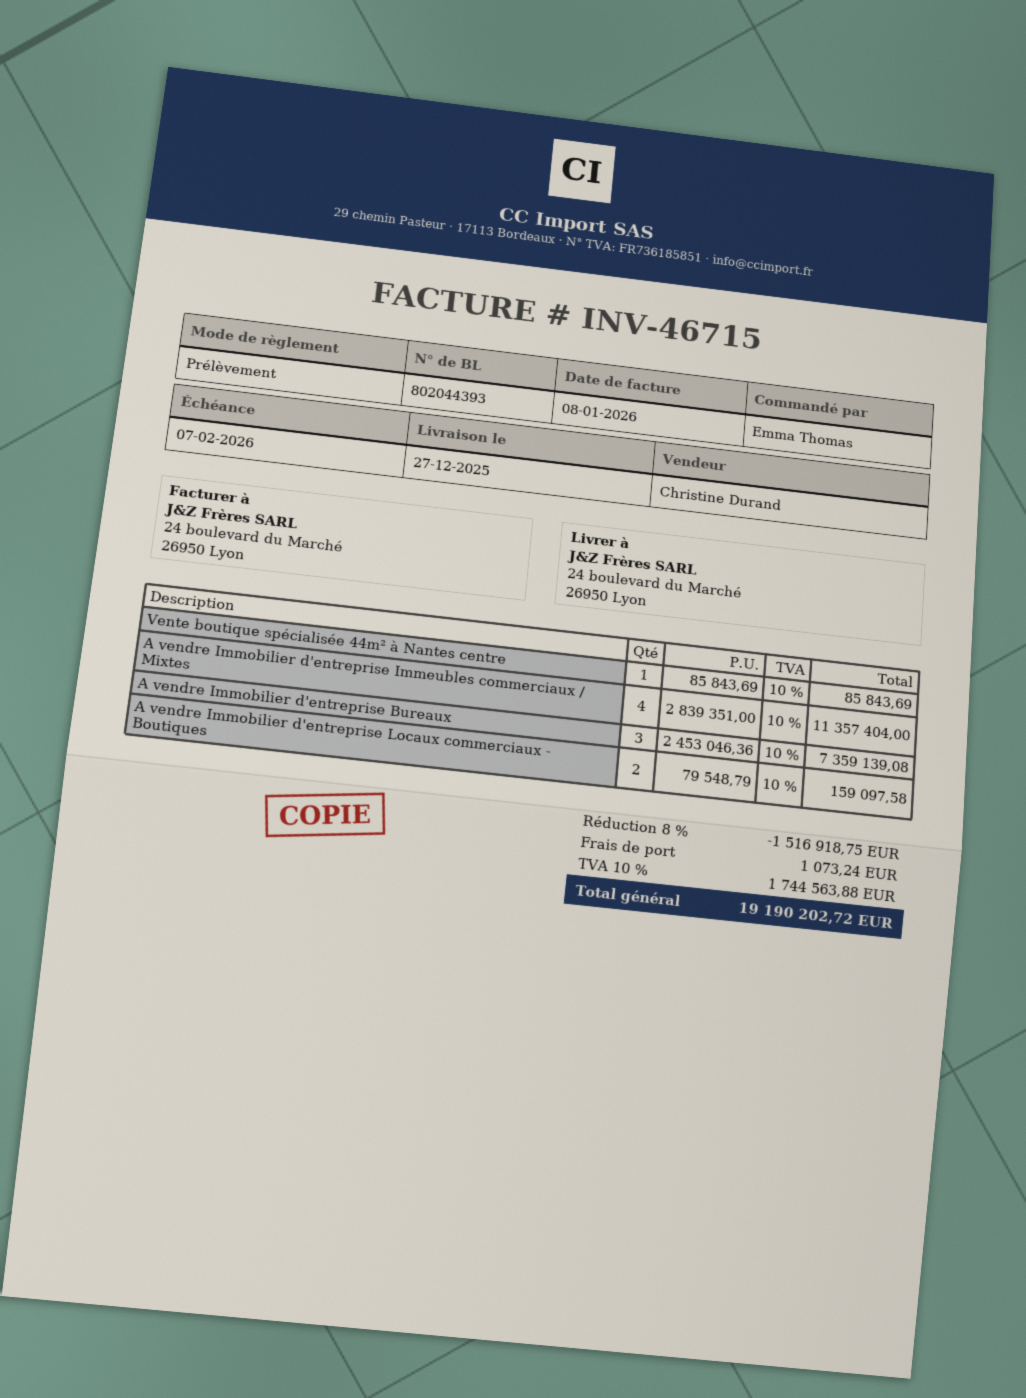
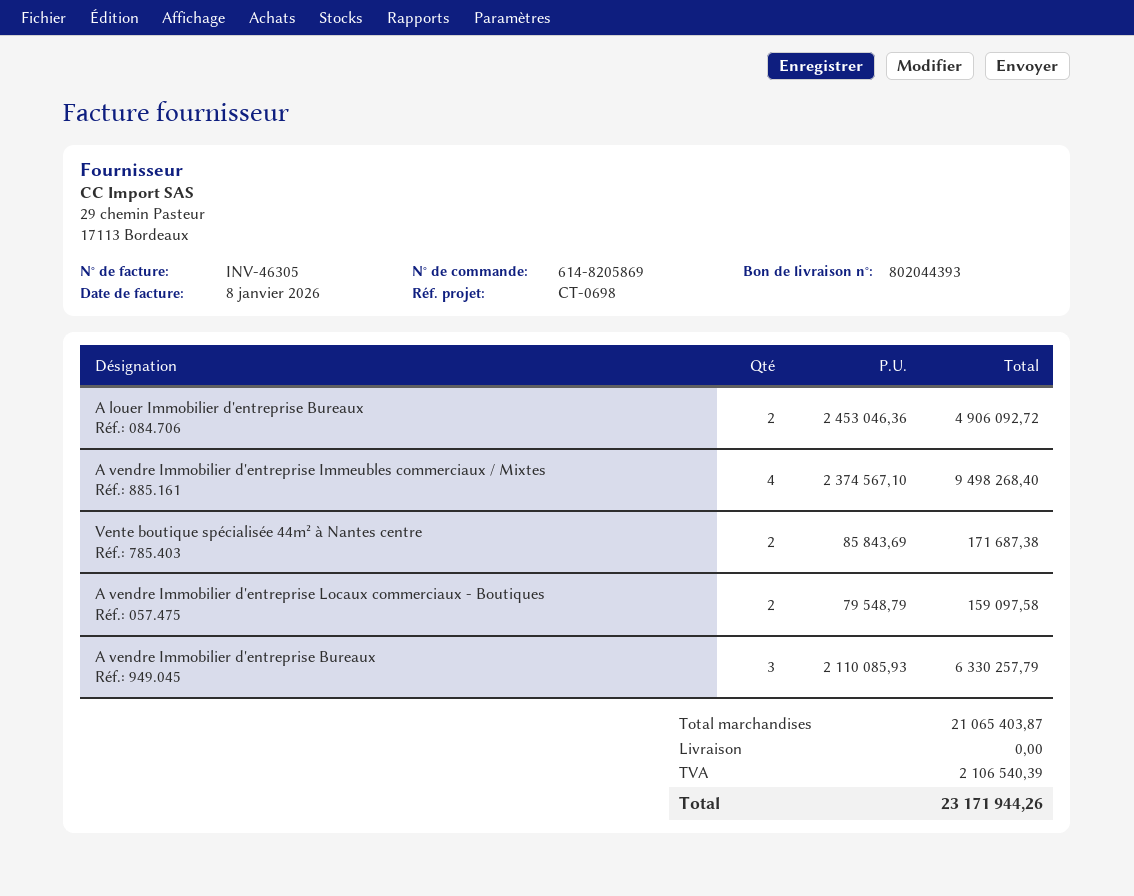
invoice number: INV-46715 -> INV-46305
Vente boutique spécialisée 44m² à Nantes centre: 1 x 85843.69 = 85843.69 -> 2 x 85843.69 = 171687.38
A vendre Immobilier d'entreprise Immeubles commerciaux / Mixtes: 4 x 2839351.00 = 11357404.00 -> 4 x 2374567.10 = 9498268.40
A vendre Immobilier d'entreprise Bureaux: 3 x 2453046.36 = 7359139.08 -> 3 x 2110085.93 = 6330257.79
A louer Immobilier d'entreprise Bureaux: none -> 2 x 2453046.36 = 4906092.72
discount: 8% = 1516918.75 -> none
shipping: 1073.24 -> 0.00
tax: 1744563.88 -> 2106540.39
total: 19190202.72 -> 23171944.26

